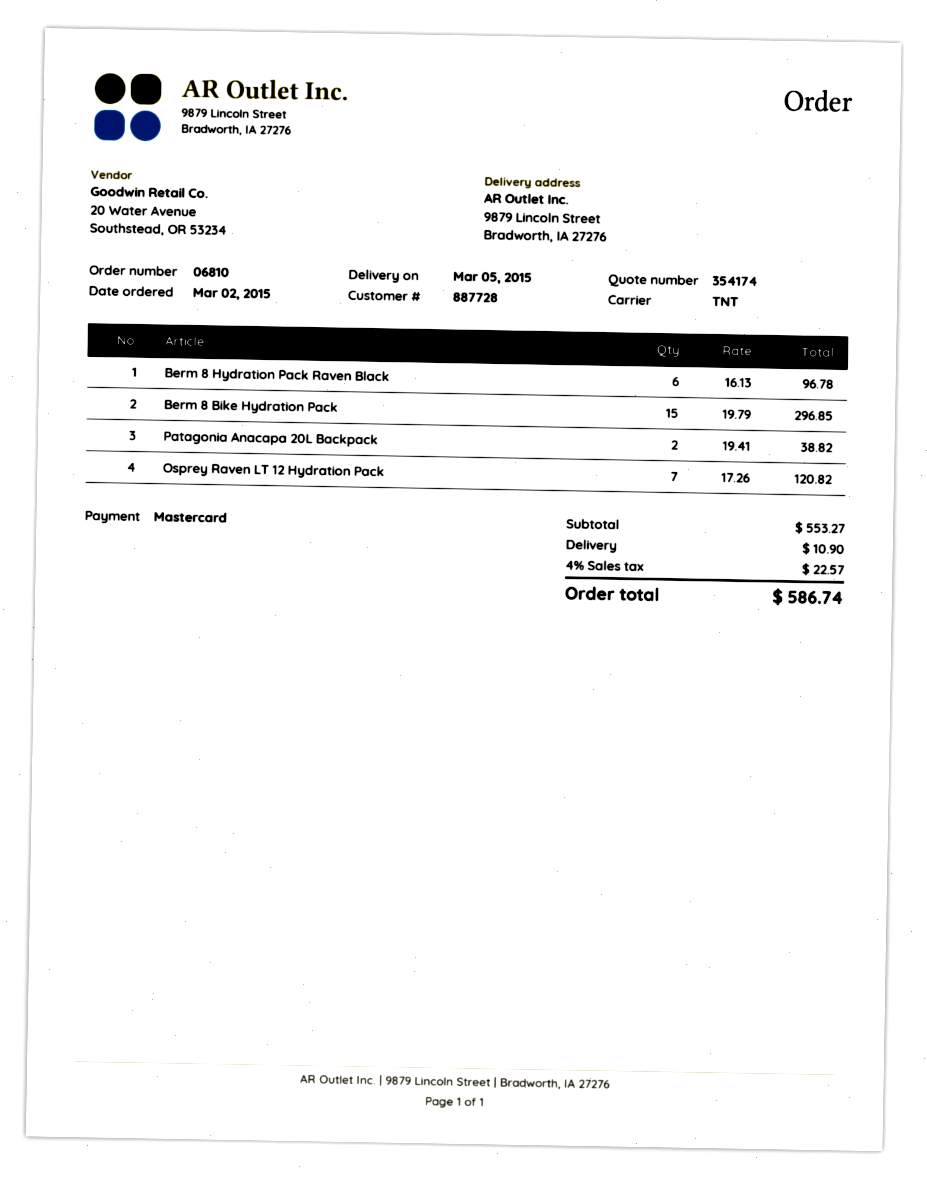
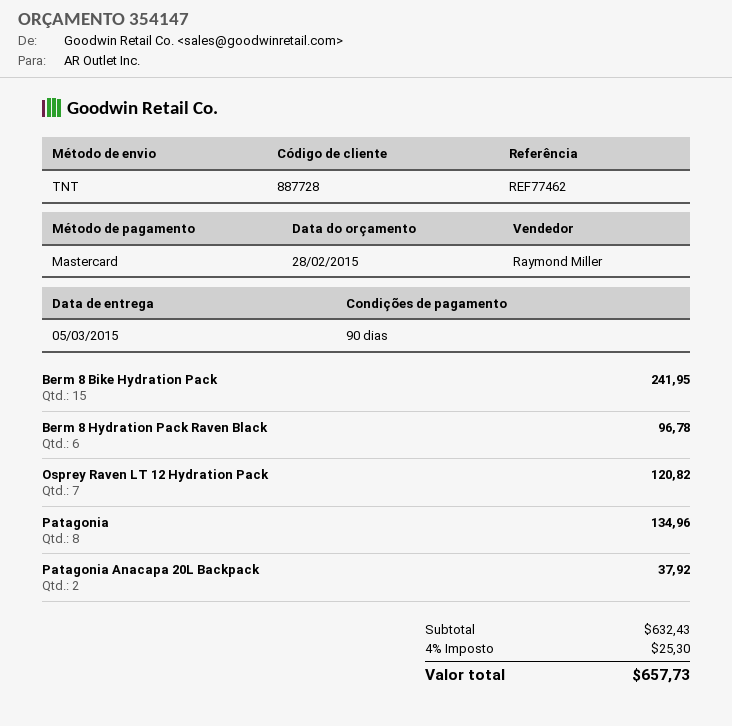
quote number: 354174 -> 354147
Berm 8 Bike Hydration Pack: 15 for 296.85 -> 15 for 241.95
Patagonia Anacapa 20L Backpack: 2 for 38.82 -> 2 for 37.92
Patagonia: none -> 8 for 134.96
subtotal: 553.27 -> 632.43
shipping: 10.90 -> none
tax: 4% = 22.57 -> 4% = 25.30
total: 586.74 -> 657.73

